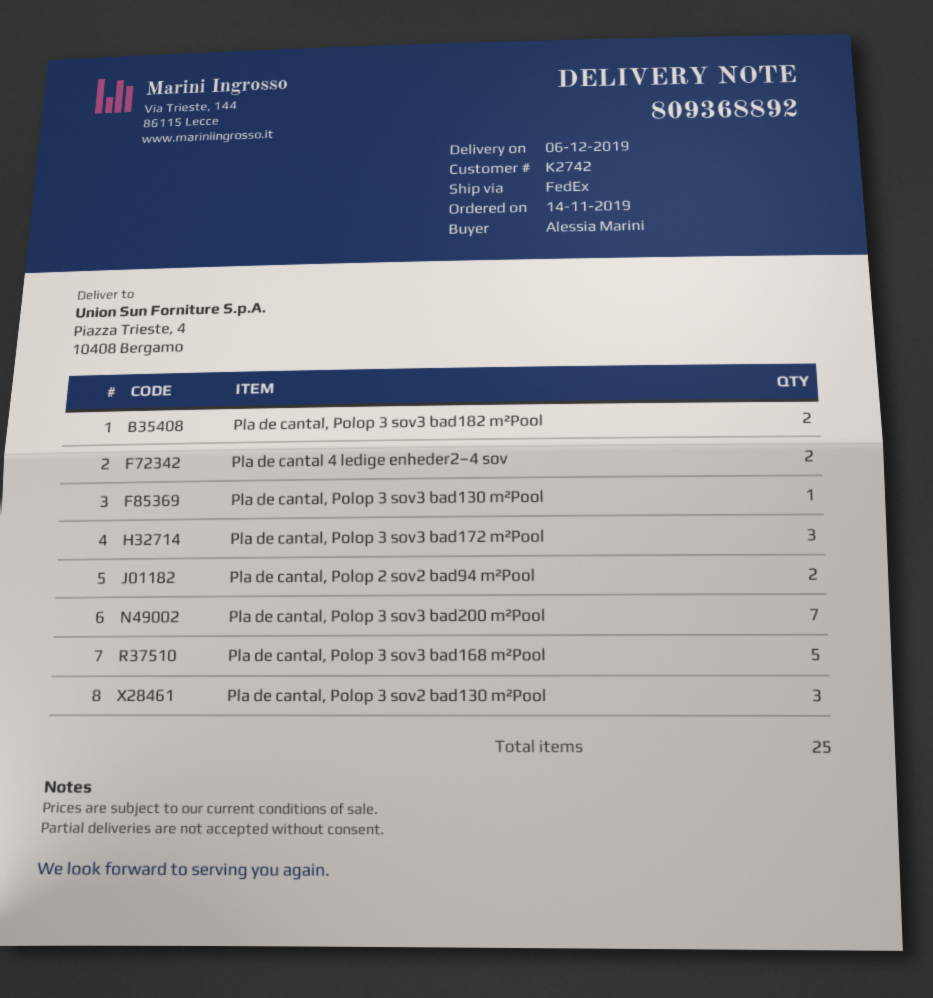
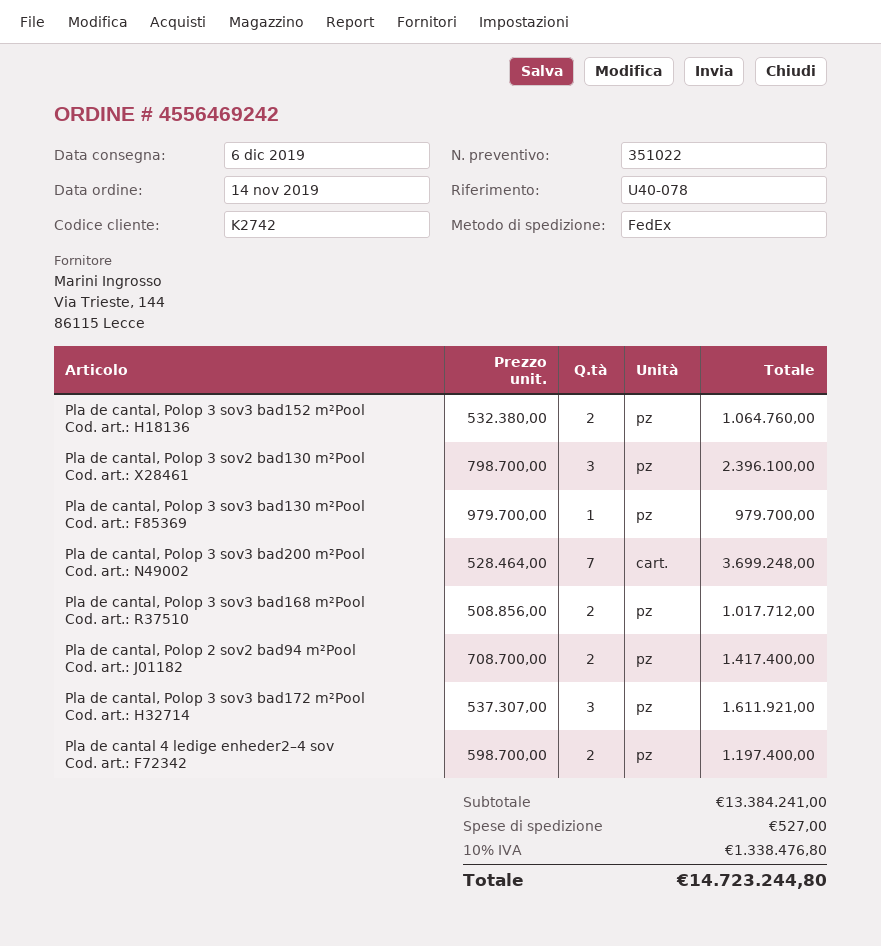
Pla de cantal, Polop 3 sov3 bad182 m²Pool: 2 -> none
Pla de cantal, Polop 3 sov3 bad168 m²Pool: 5 -> 2
Pla de cantal, Polop 3 sov3 bad152 m²Pool: none -> 2

